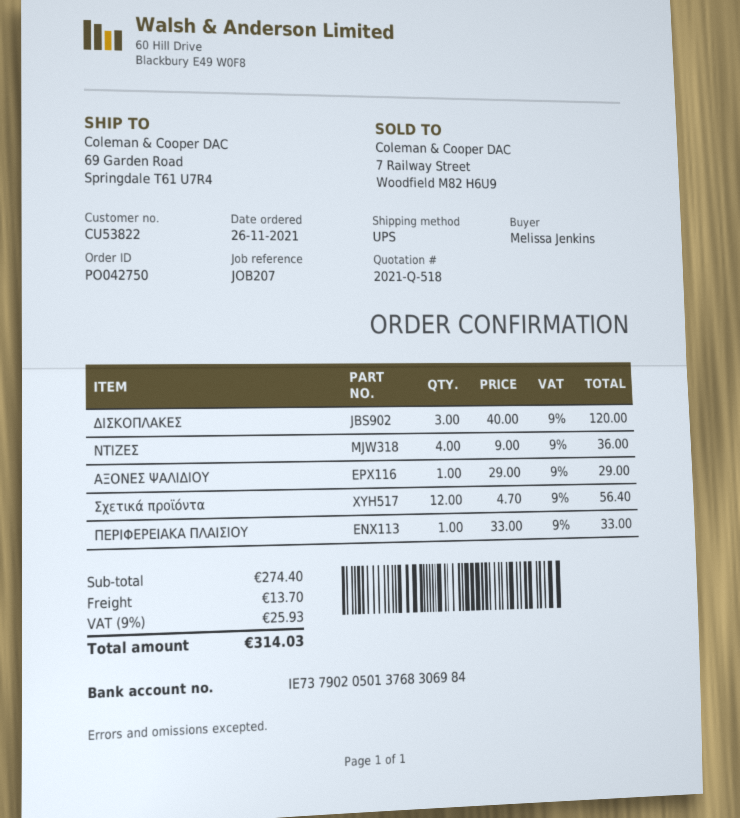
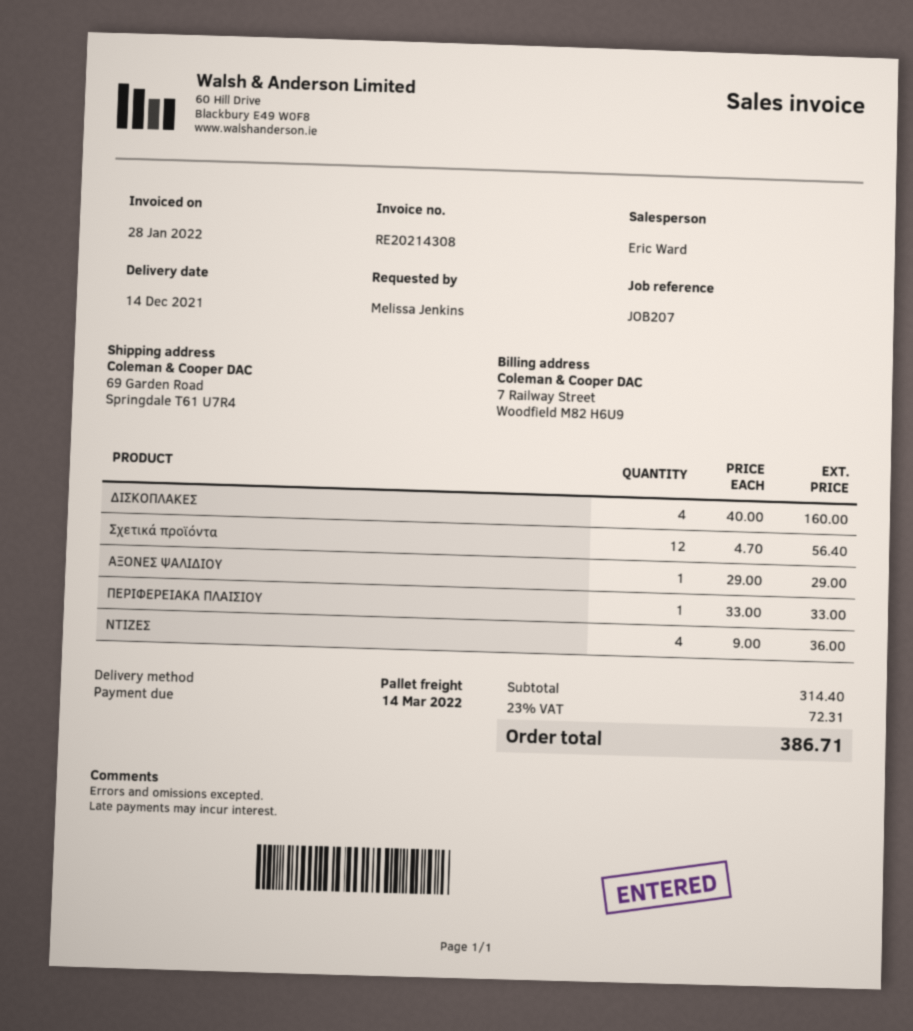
shipping method: UPS -> pallet freight
ΔΙΣΚΟΠΛΑΚΕΣ: 3 x 40.00 = 120.00 -> 4 x 40.00 = 160.00
subtotal: 274.40 -> 314.40
shipping: 13.70 -> none
tax: 9% = 25.93 -> 23% = 72.31
total: 314.03 -> 386.71

